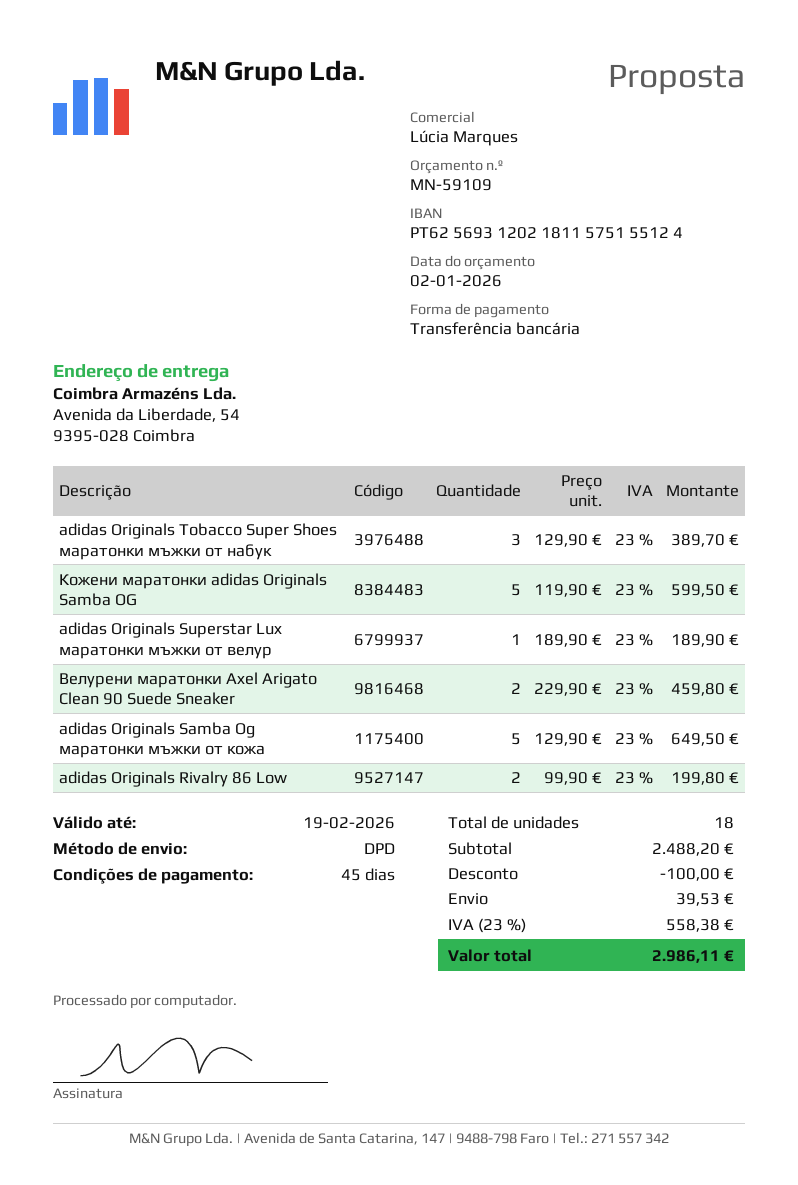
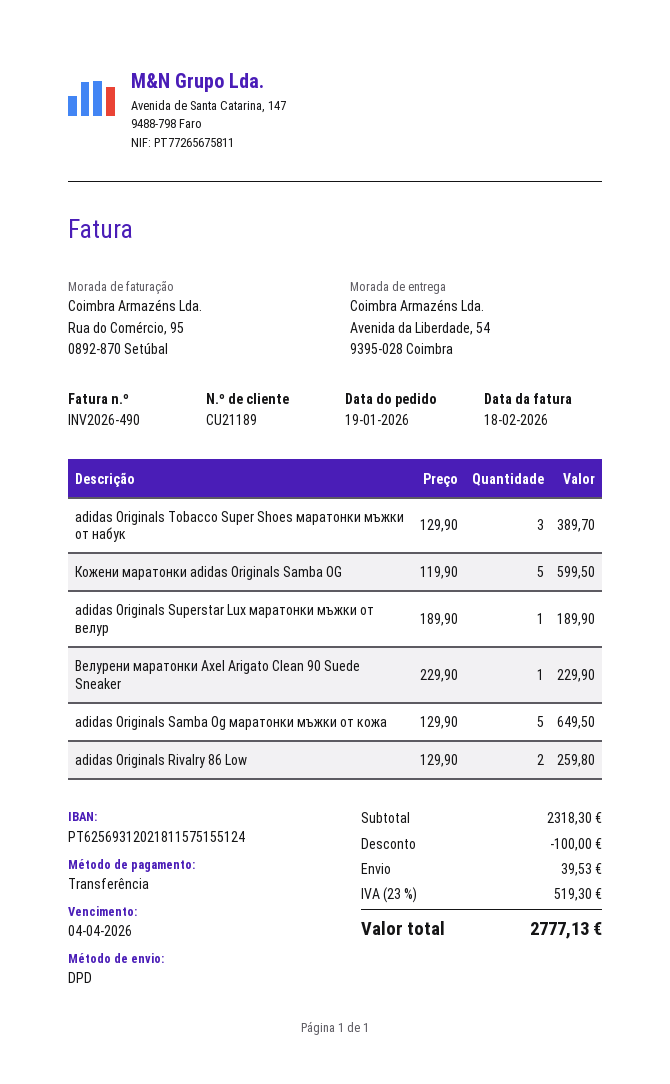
Велурени маратонки Axel Arigato Clean 90 Suede Sneaker: 2 x 229.90 = 459.80 -> 1 x 229.90 = 229.90
adidas Originals Rivalry 86 Low: 2 x 99.90 = 199.80 -> 2 x 129.90 = 259.80
subtotal: 2488.20 -> 2318.30
tax: 23% = 558.38 -> 23% = 519.30
total: 2986.11 -> 2777.13

